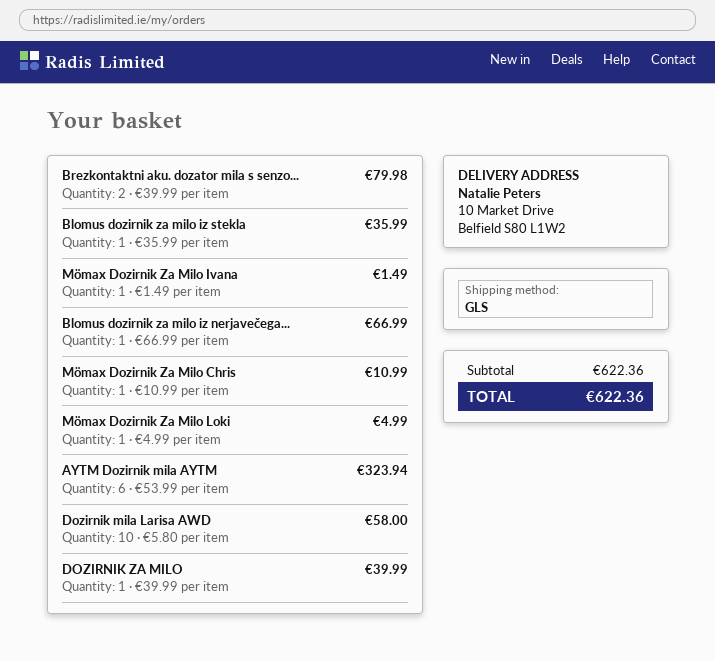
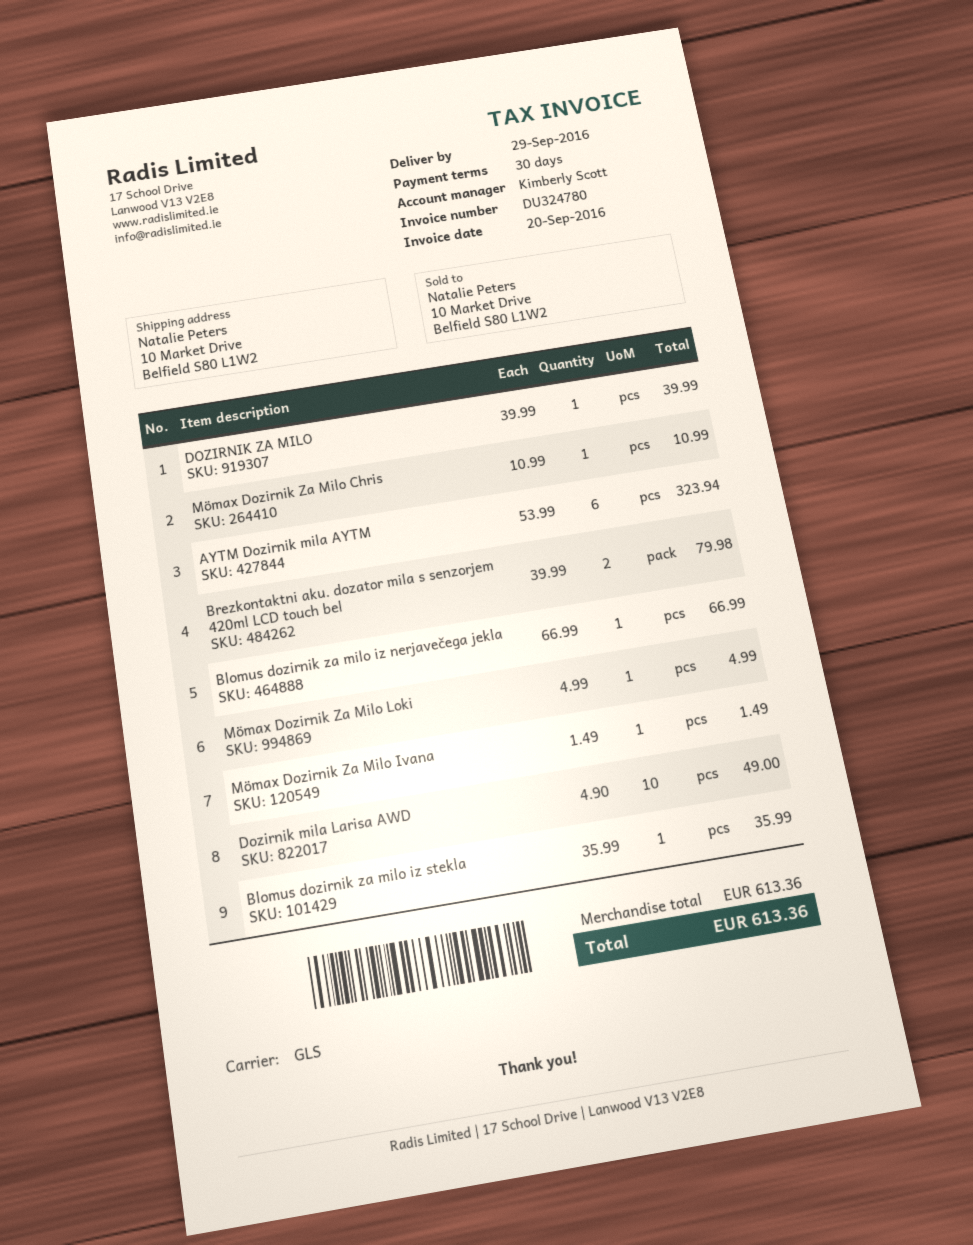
Dozirnik mila Larisa AWD: 10 x 5.80 = 58.00 -> 10 x 4.90 = 49.00
subtotal: 622.36 -> 613.36
total: 622.36 -> 613.36

